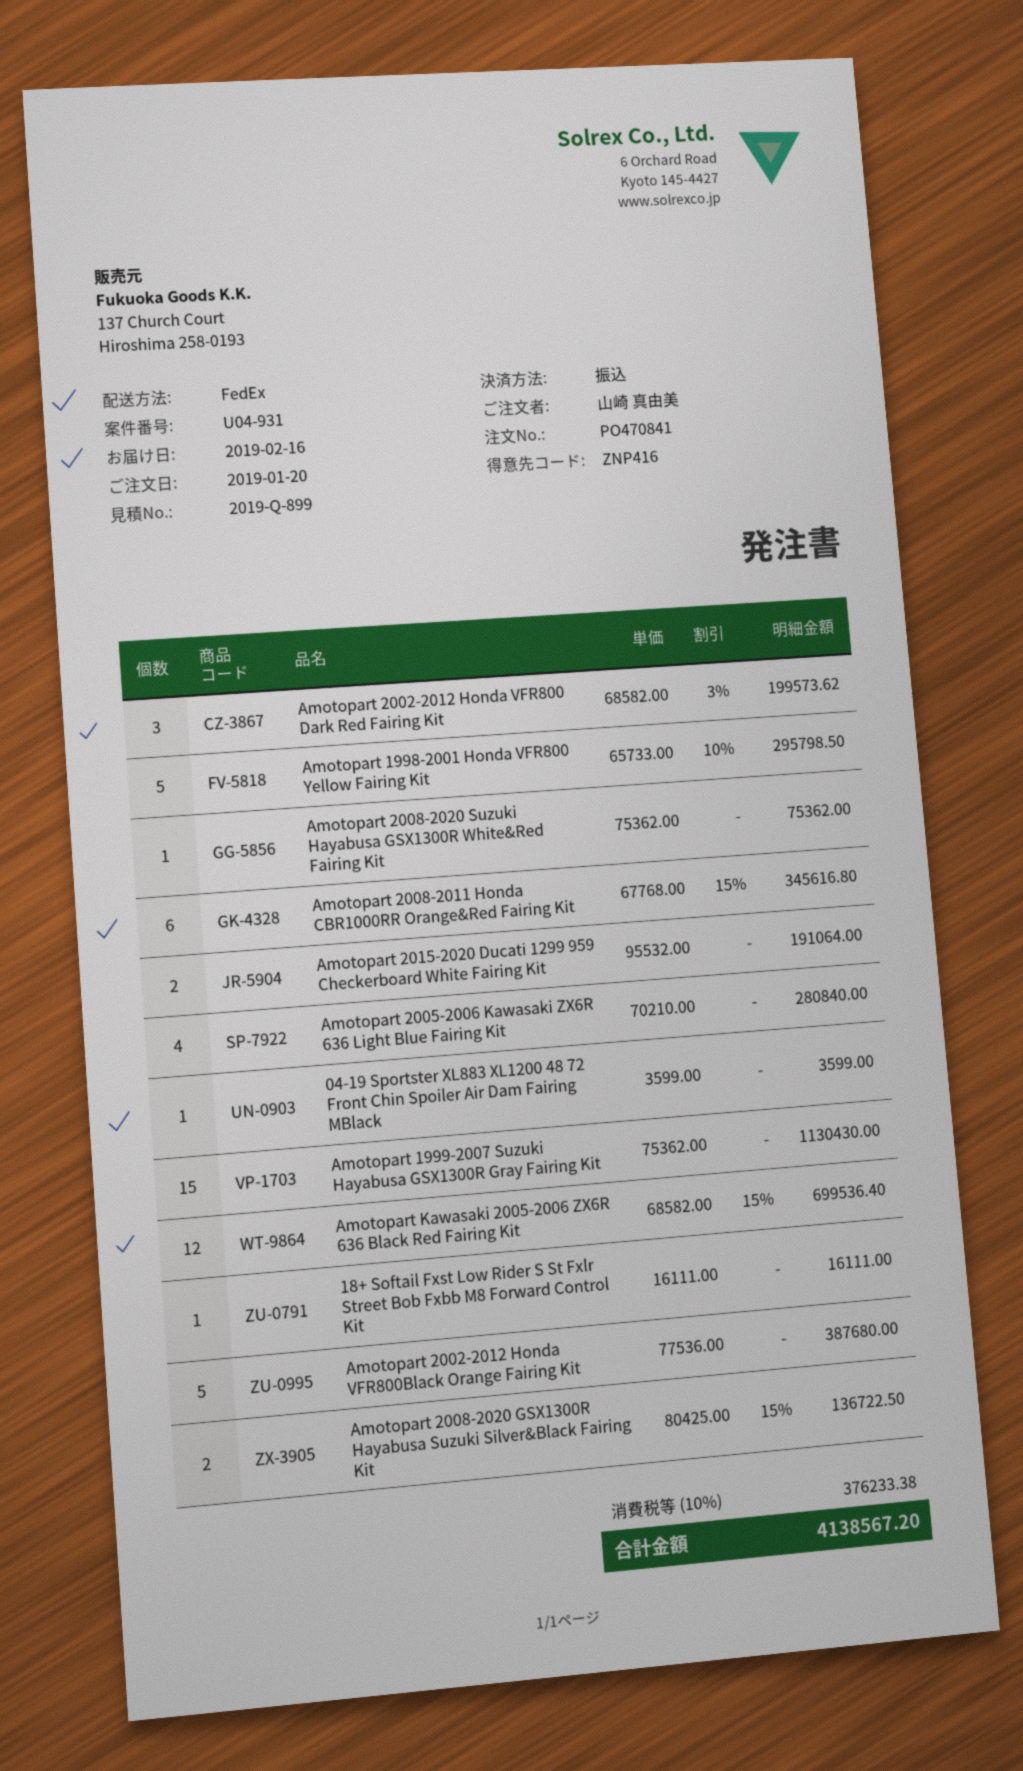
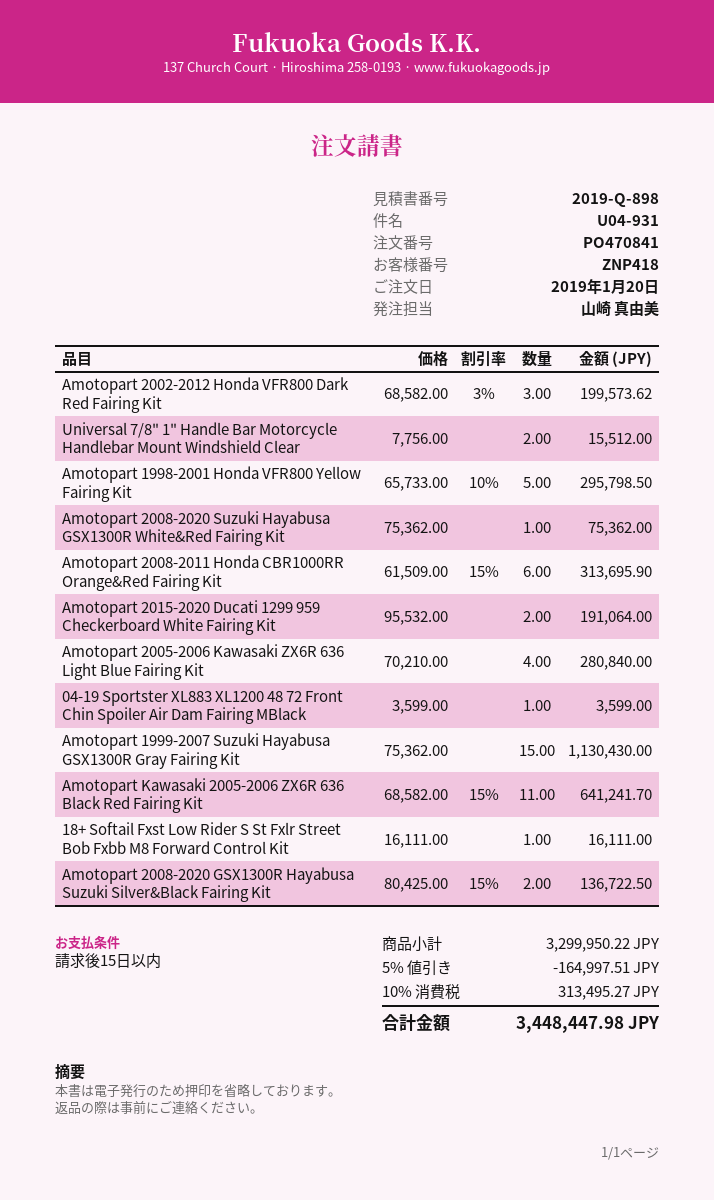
quote number: 2019-Q-899 -> 2019-Q-898
customer number: ZNP416 -> ZNP418
Amotopart 2008-2011 Honda CBR1000RR Orange&Red Fairing Kit: 6 x 67768.00 - 15% = 345616.80 -> 6 x 61509.00 - 15% = 313695.90
Amotopart Kawasaki 2005-2006 ZX6R 636 Black Red Fairing Kit: 12 x 68582.00 - 15% = 699536.40 -> 11 x 68582.00 - 15% = 641241.70
Amotopart 2002-2012 Honda VFR800Black Orange Fairing Kit: 5 x 77536.00 = 387680.00 -> none
Universal 7/8" 1" Handle Bar Motorcycle Handlebar Mount Windshield Clear: none -> 2 x 7756.00 = 15512.00
discount: none -> 5% = 164997.51
tax: 10% = 376233.38 -> 10% = 313495.27
total: 4138567.20 -> 3448447.98

